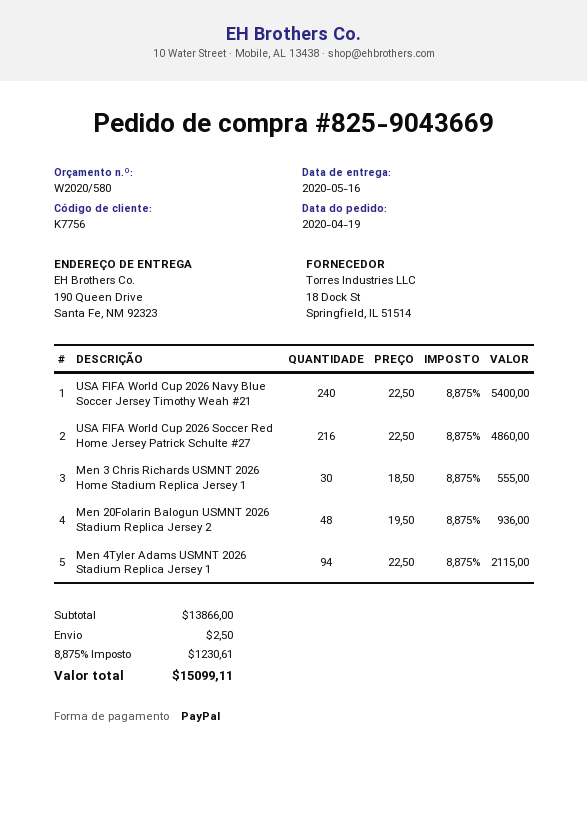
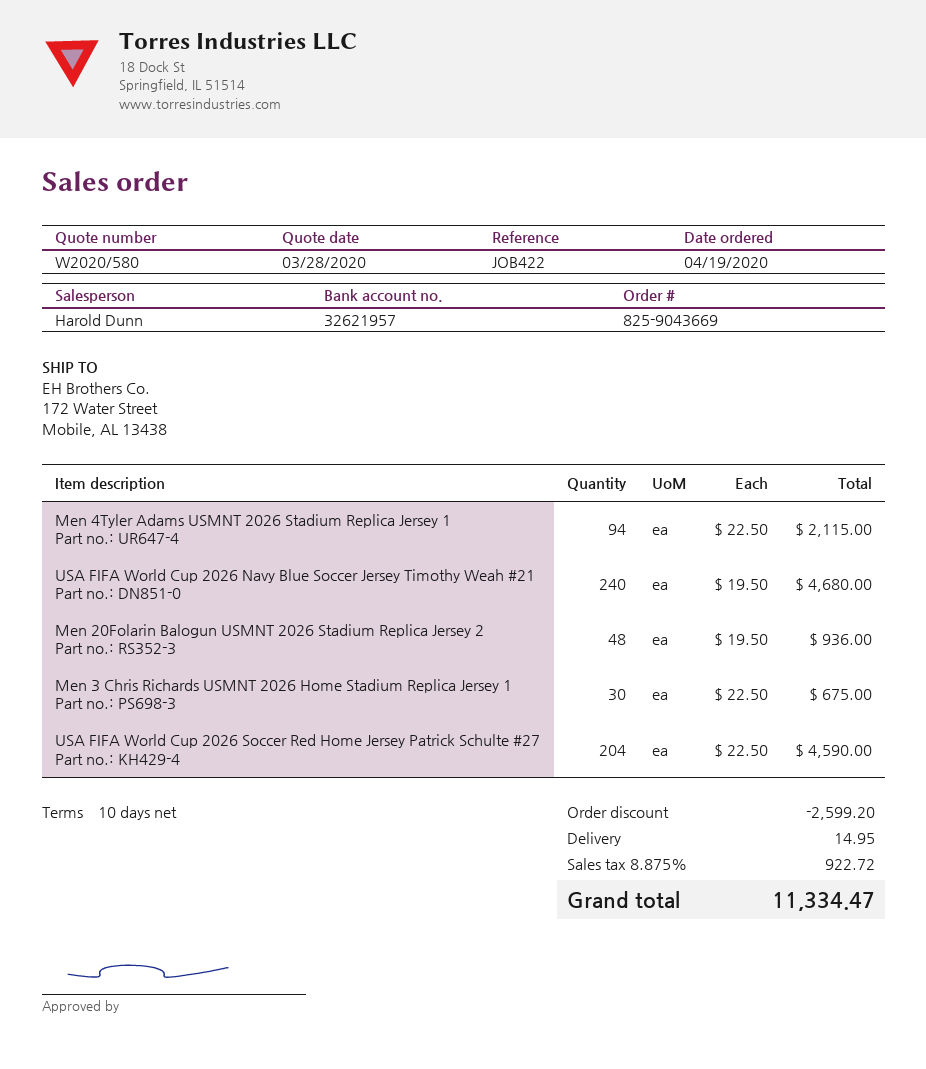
ship to: 190 Queen Drive, Santa Fe, NM 92323 -> 172 Water Street, Mobile, AL 13438
USA FIFA World Cup 2026 Navy Blue Soccer Jersey Timothy Weah #21: 240 x 22.50 = 5400.00 -> 240 x 19.50 = 4680.00
USA FIFA World Cup 2026 Soccer Red Home Jersey Patrick Schulte #27: 216 x 22.50 = 4860.00 -> 204 x 22.50 = 4590.00
Men 3 Chris Richards USMNT 2026 Home Stadium Replica Jersey 1: 30 x 18.50 = 555.00 -> 30 x 22.50 = 675.00
discount: none -> 2599.20
shipping: 2.50 -> 14.95
tax: 8.875% = 1230.61 -> 8.875% = 922.72
total: 15099.11 -> 11334.47

